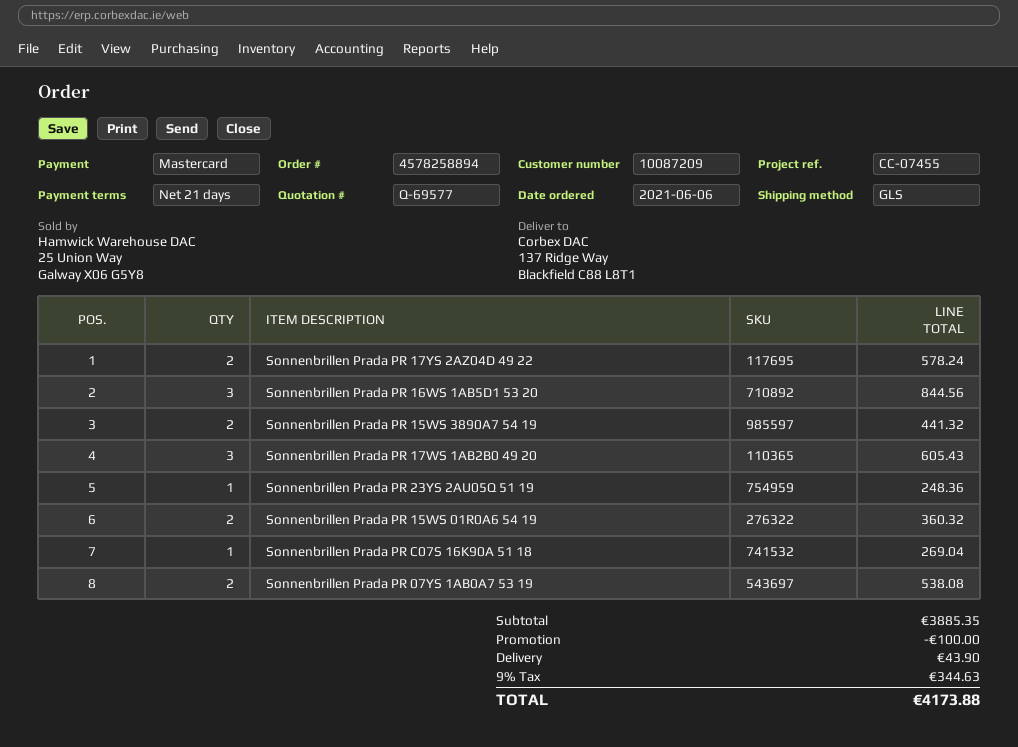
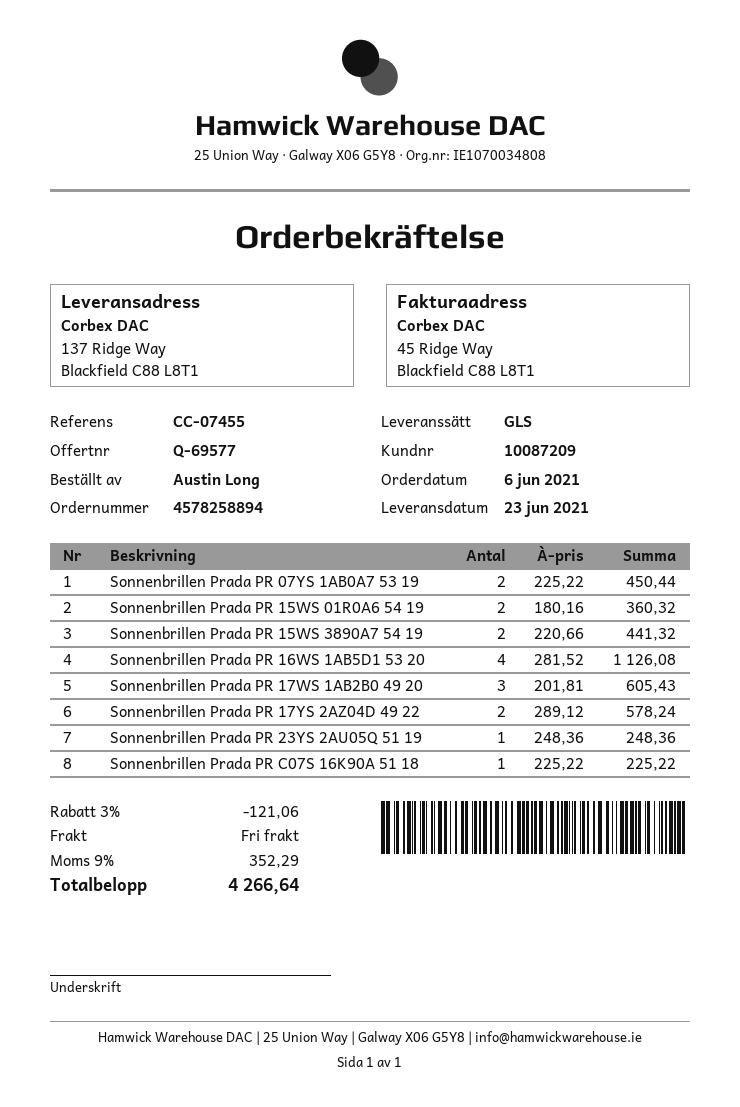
Sonnenbrillen Prada PR 16WS 1AB5D1 53 20: 3 for 844.56 -> 4 for 1126.08
Sonnenbrillen Prada PR C07S 16K90A 51 18: 1 for 269.04 -> 1 for 225.22
Sonnenbrillen Prada PR 07YS 1AB0A7 53 19: 2 for 538.08 -> 2 for 450.44
discount: 100.00 -> 121.06
shipping: 43.90 -> 0.00
tax: 9% = 344.63 -> 9% = 352.29
total: 4173.88 -> 4266.64

